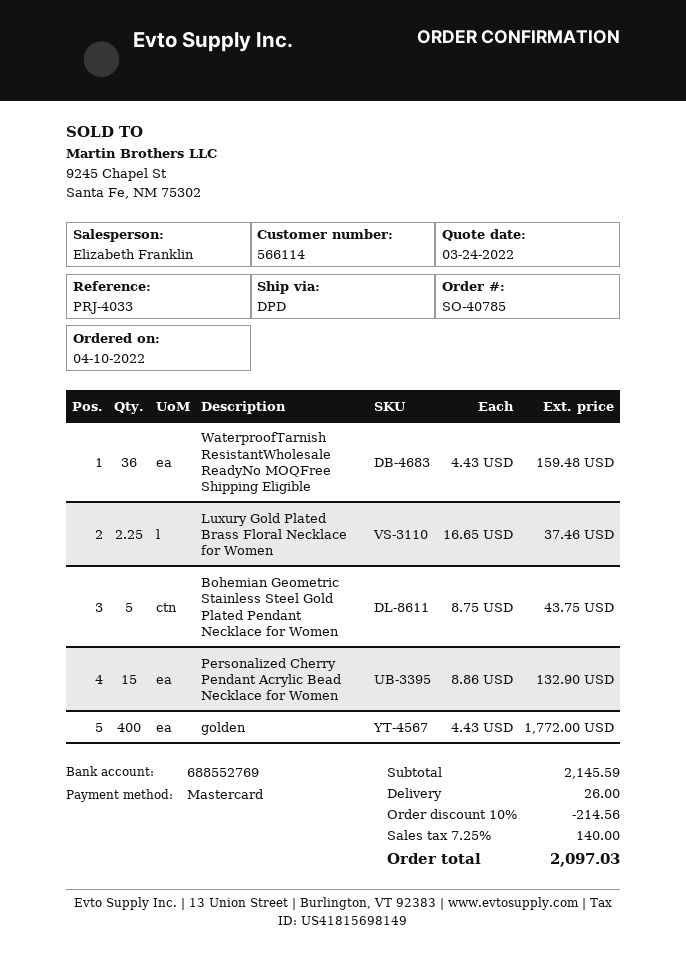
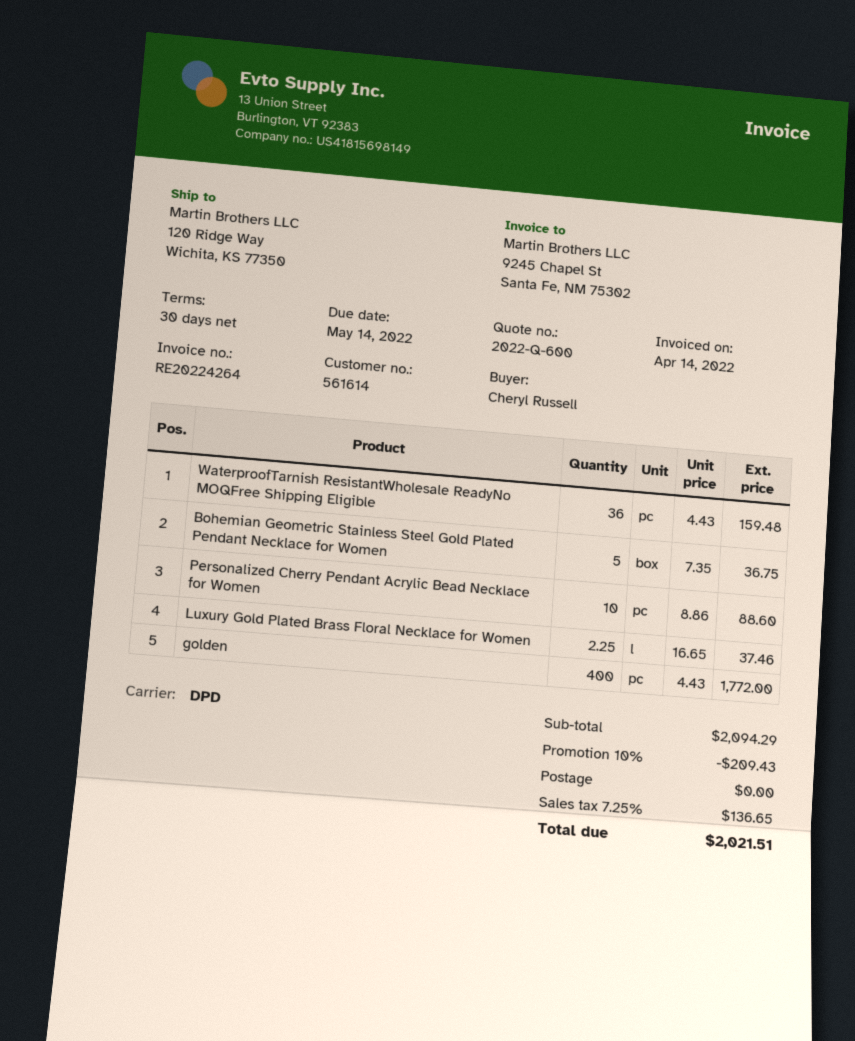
customer number: 566114 -> 561614
Bohemian Geometric Stainless Steel Gold Plated Pendant Necklace for Women: 5 x 8.75 = 43.75 -> 5 x 7.35 = 36.75
Personalized Cherry Pendant Acrylic Bead Necklace for Women: 15 x 8.86 = 132.90 -> 10 x 8.86 = 88.60
subtotal: 2145.59 -> 2094.29
discount: 10% = 214.56 -> 10% = 209.43
shipping: 26.00 -> 0.00
tax: 7.25% = 140.00 -> 7.25% = 136.65
total: 2097.03 -> 2021.51

